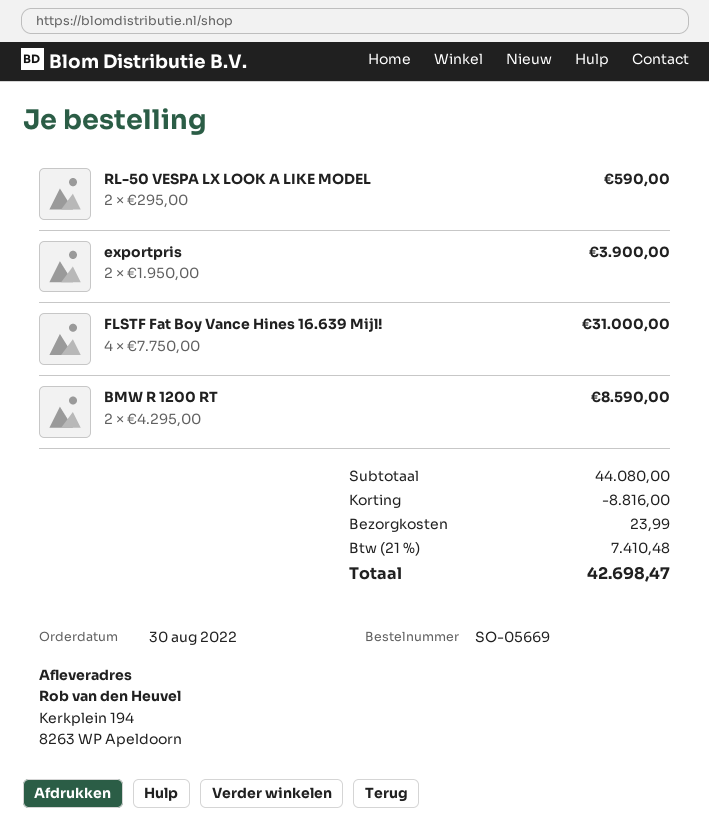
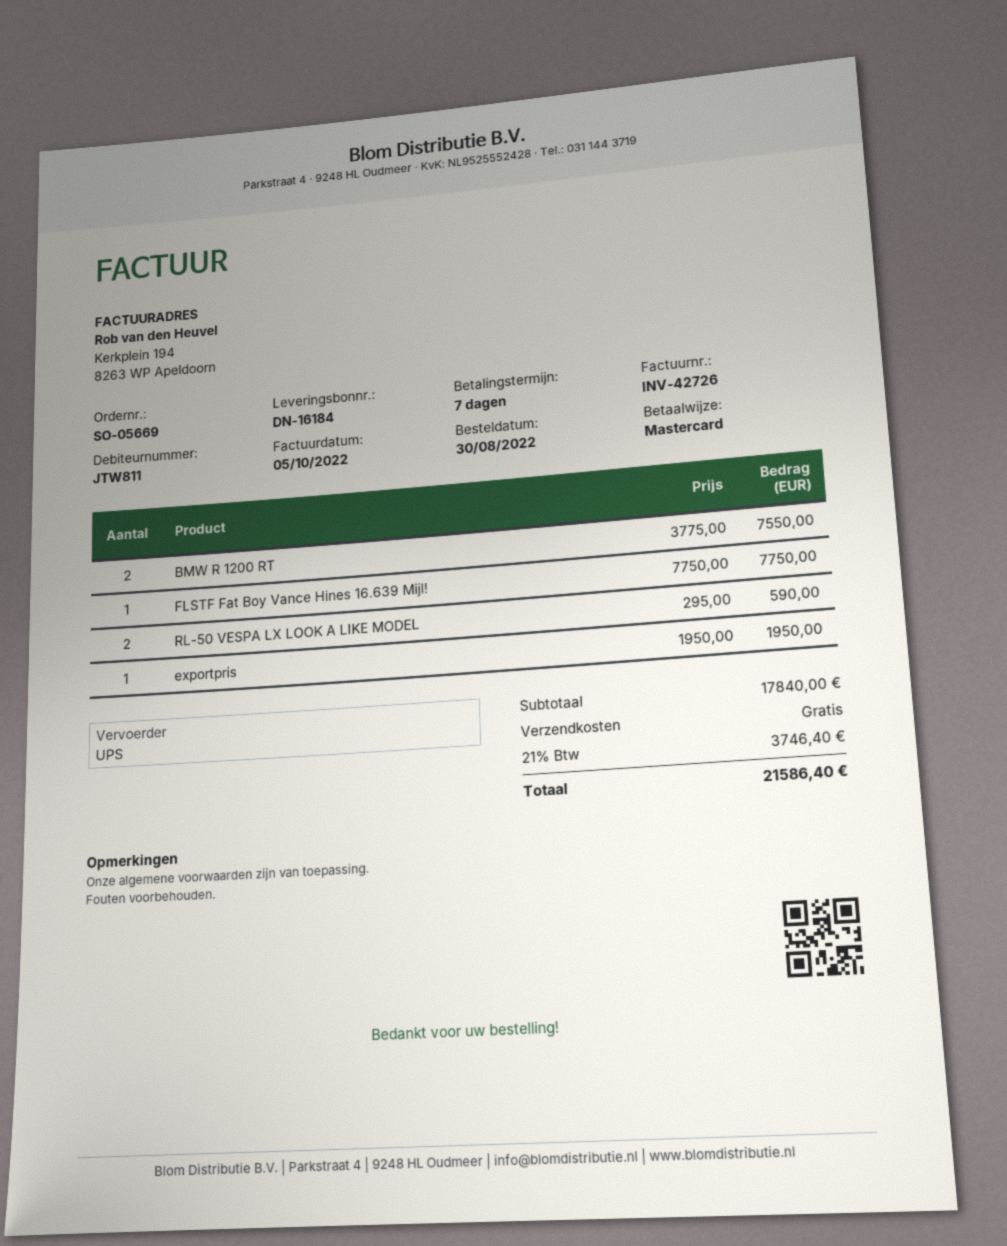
exportpris: 2 x 1950.00 = 3900.00 -> 1 x 1950.00 = 1950.00
FLSTF Fat Boy Vance Hines 16.639 Mijl!: 4 x 7750.00 = 31000.00 -> 1 x 7750.00 = 7750.00
BMW R 1200 RT: 2 x 4295.00 = 8590.00 -> 2 x 3775.00 = 7550.00
subtotal: 44080.00 -> 17840.00
discount: 8816.00 -> none
shipping: 23.99 -> 0.00
tax: 21% = 7410.48 -> 21% = 3746.40
total: 42698.47 -> 21586.40

